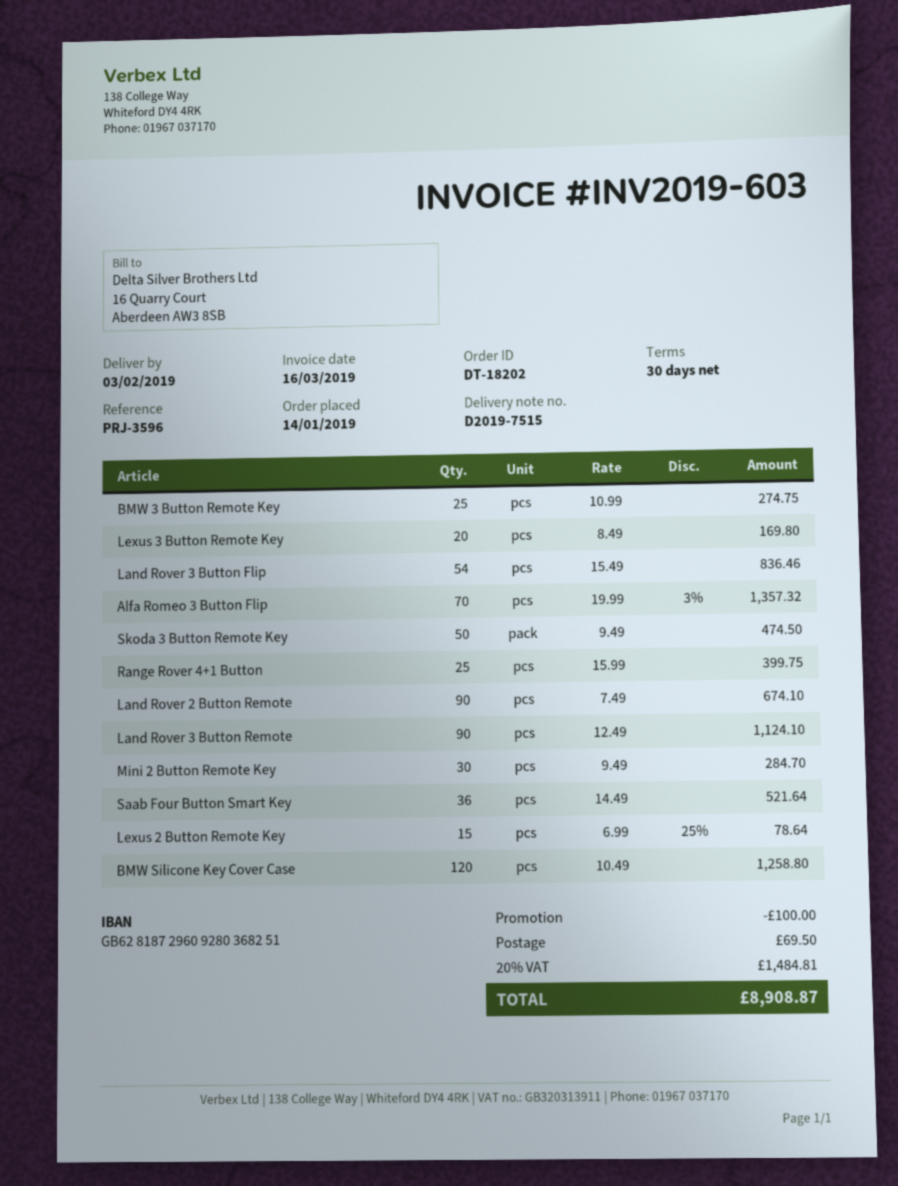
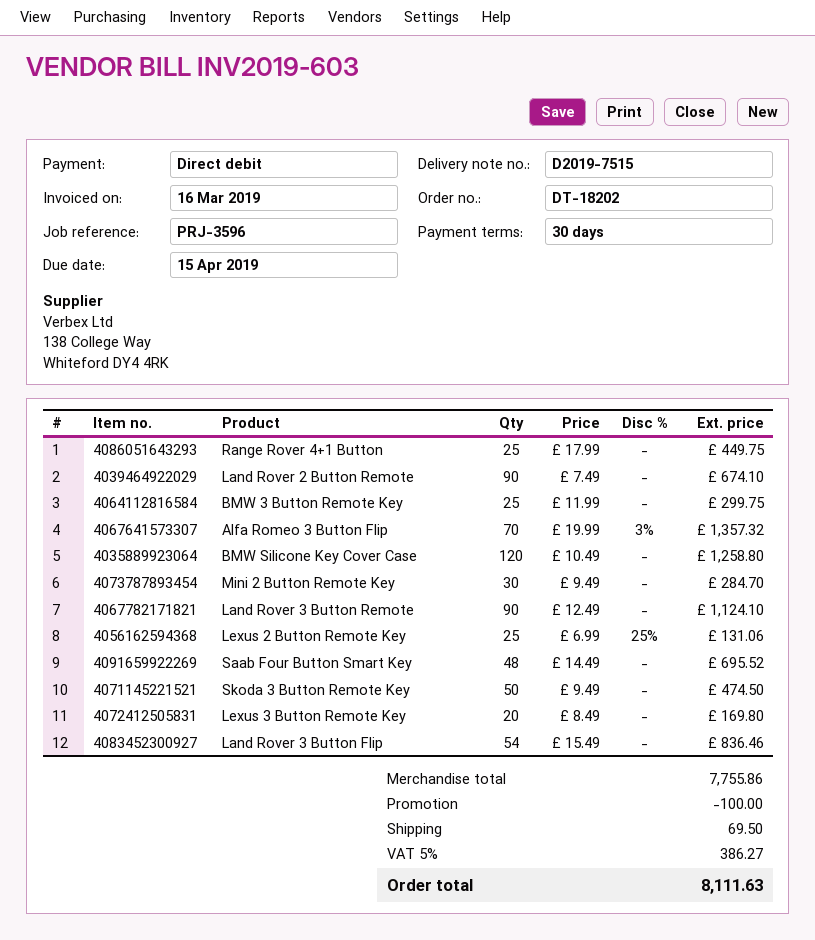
BMW 3 Button Remote Key: 25 x 10.99 = 274.75 -> 25 x 11.99 = 299.75
Range Rover 4+1 Button: 25 x 15.99 = 399.75 -> 25 x 17.99 = 449.75
Saab Four Button Smart Key: 36 x 14.49 = 521.64 -> 48 x 14.49 = 695.52
Lexus 2 Button Remote Key: 15 x 6.99 - 25% = 78.64 -> 25 x 6.99 - 25% = 131.06
tax: 20% = 1484.81 -> 5% = 386.27
total: 8908.87 -> 8111.63

